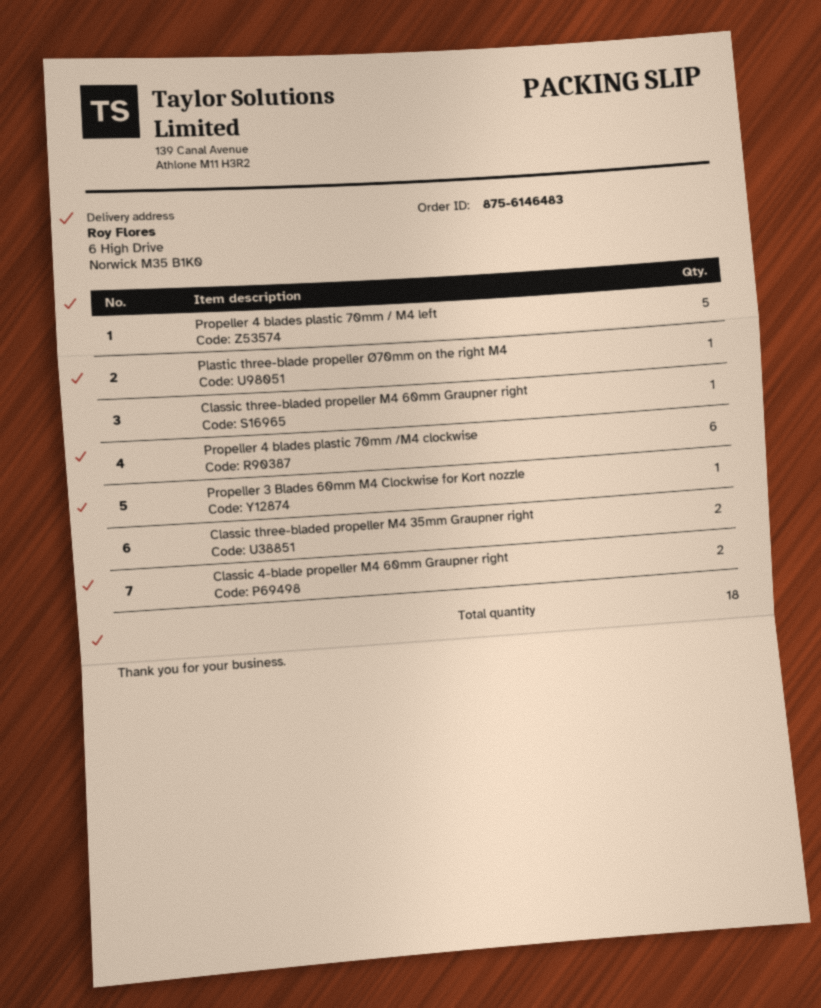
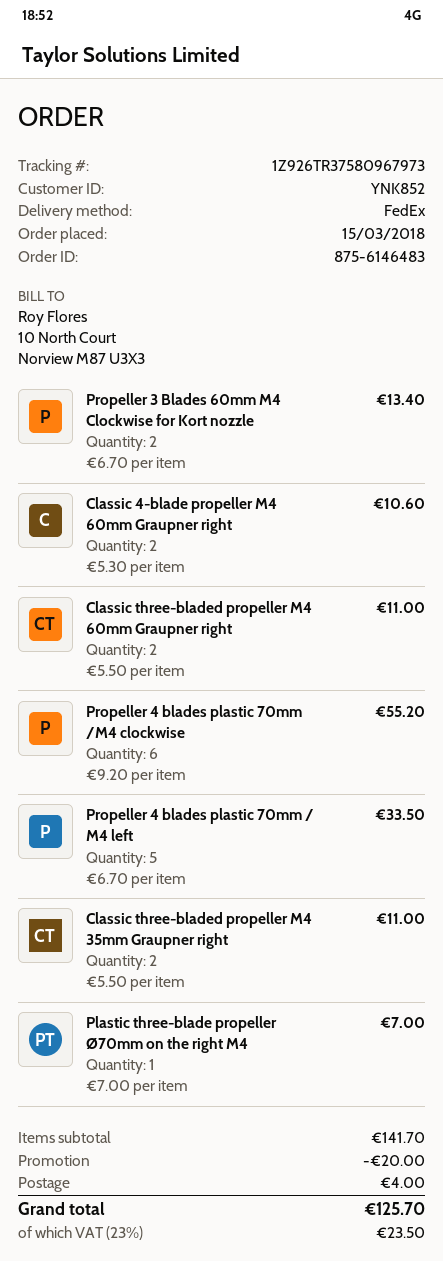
Classic three-bladed propeller M4 60mm Graupner right: 1 -> 2
Propeller 3 Blades 60mm M4 Clockwise for Kort nozzle: 1 -> 2

